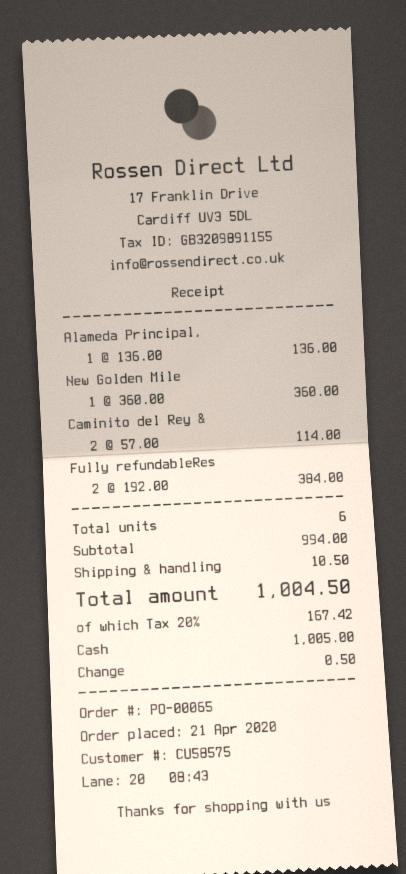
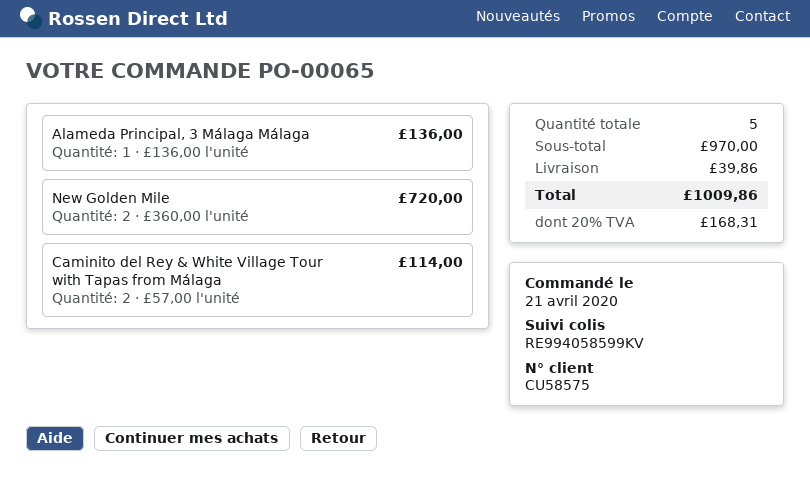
New Golden Mile: 1 x 360.00 = 360.00 -> 2 x 360.00 = 720.00
Fully refundableRes: 2 x 192.00 = 384.00 -> none
total quantity: 6 -> 5
subtotal: 994.00 -> 970.00
shipping: 10.50 -> 39.86
tax: 20% = 167.42 -> 20% = 168.31
total: 1004.50 -> 1009.86

